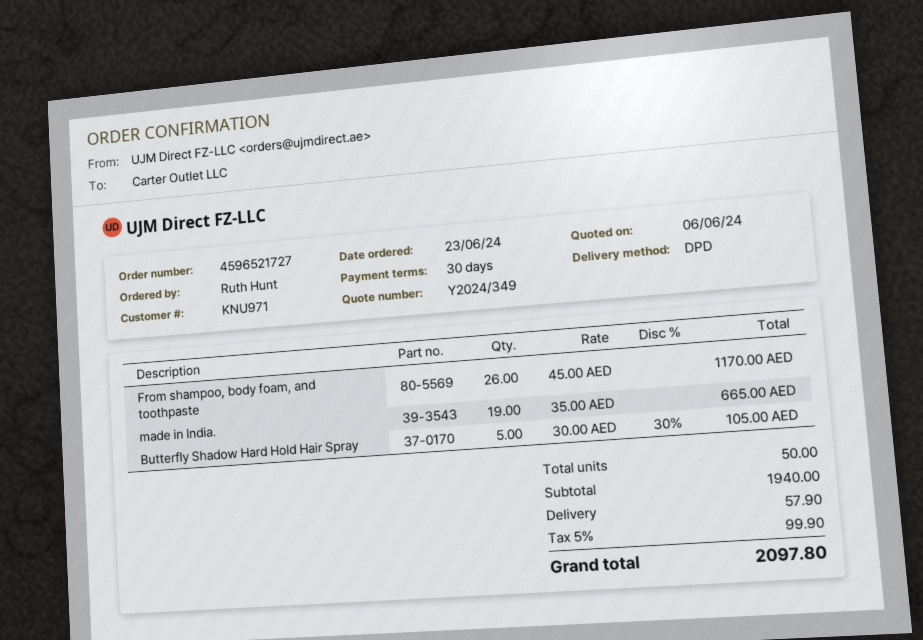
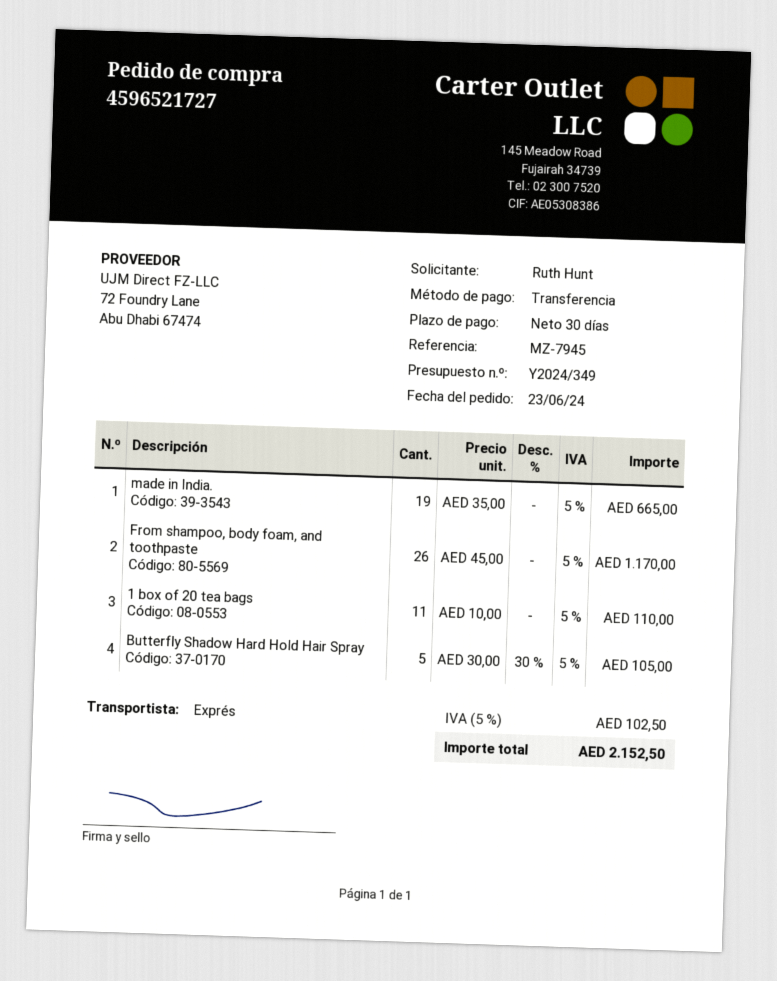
shipping method: DPD -> express
1 box of 20 tea bags: none -> 11 x 10.00 = 110.00
shipping: 57.90 -> none
tax: 5% = 99.90 -> 5% = 102.50
total: 2097.80 -> 2152.50

